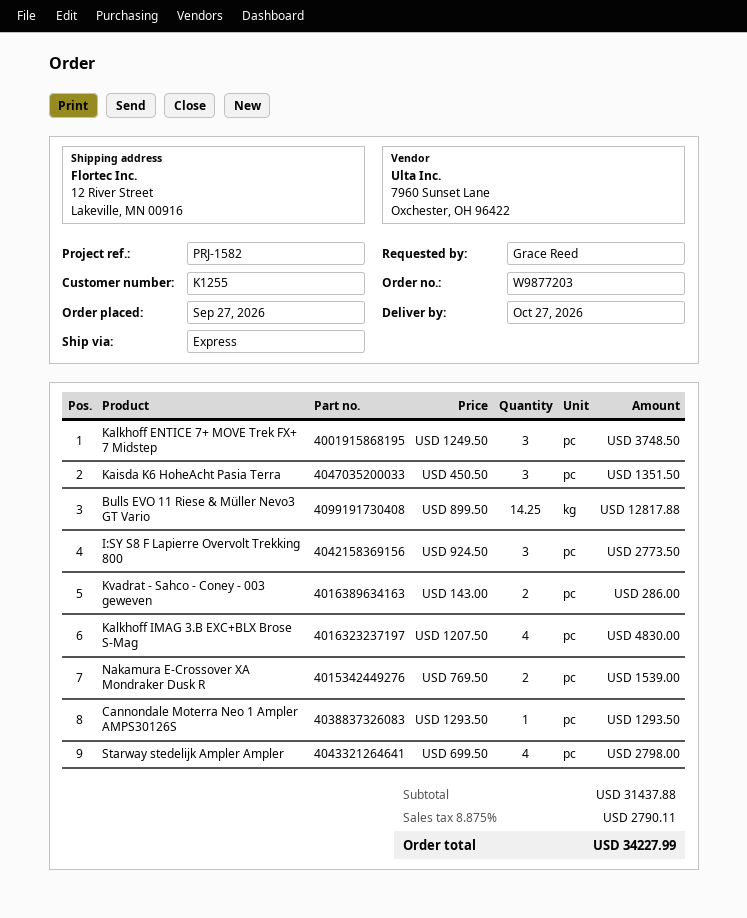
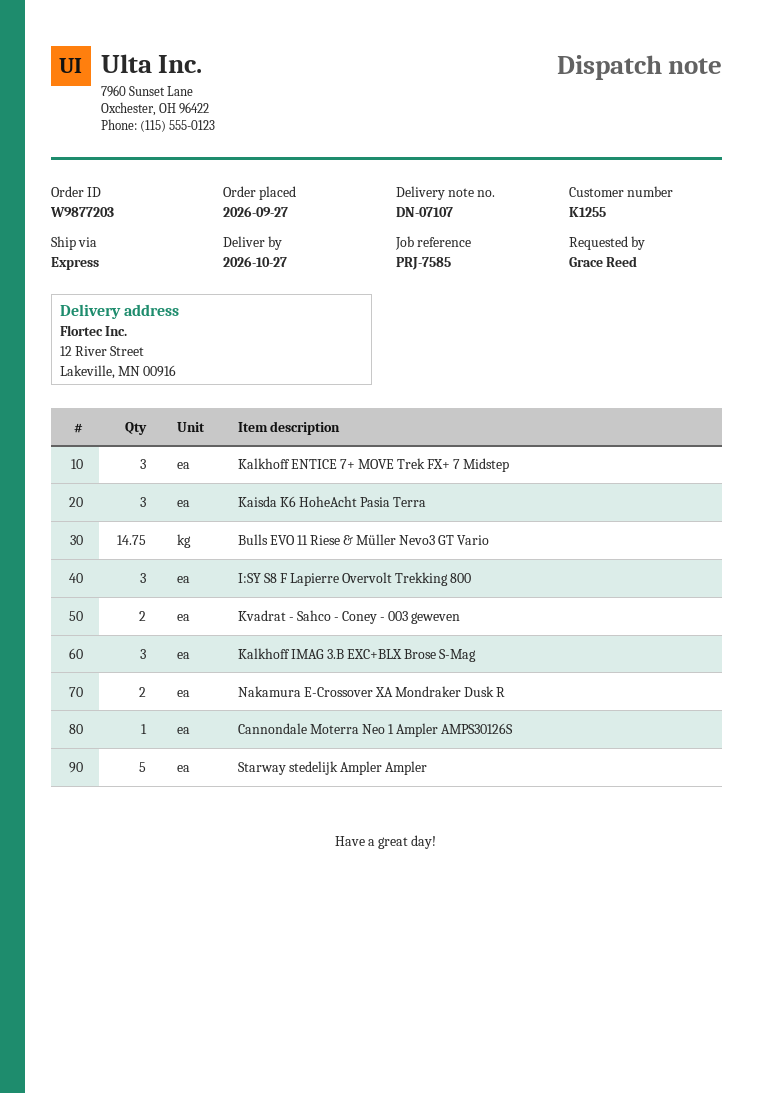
reference: PRJ-1582 -> PRJ-7585
Bulls EVO 11 Riese & Müller Nevo3 GT Vario: 14.25 -> 14.75
Kalkhoff IMAG 3.B EXC+BLX Brose S-Mag: 4 -> 3
Starway stedelijk Ampler Ampler: 4 -> 5

